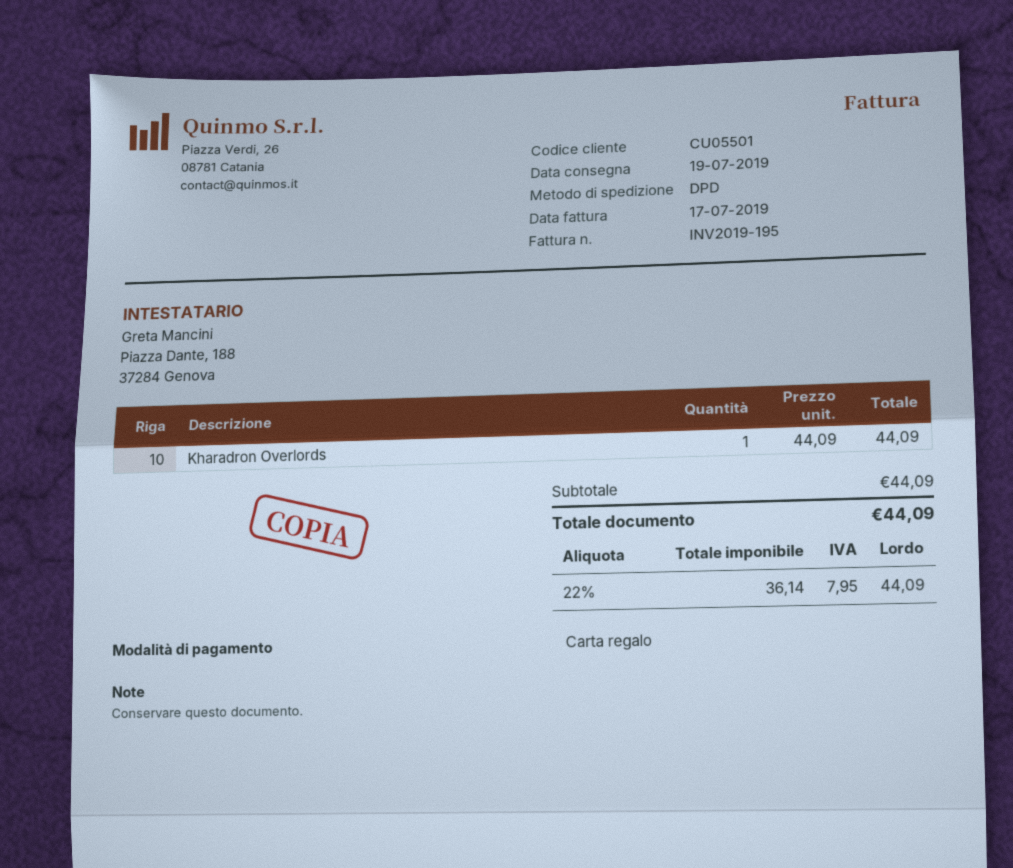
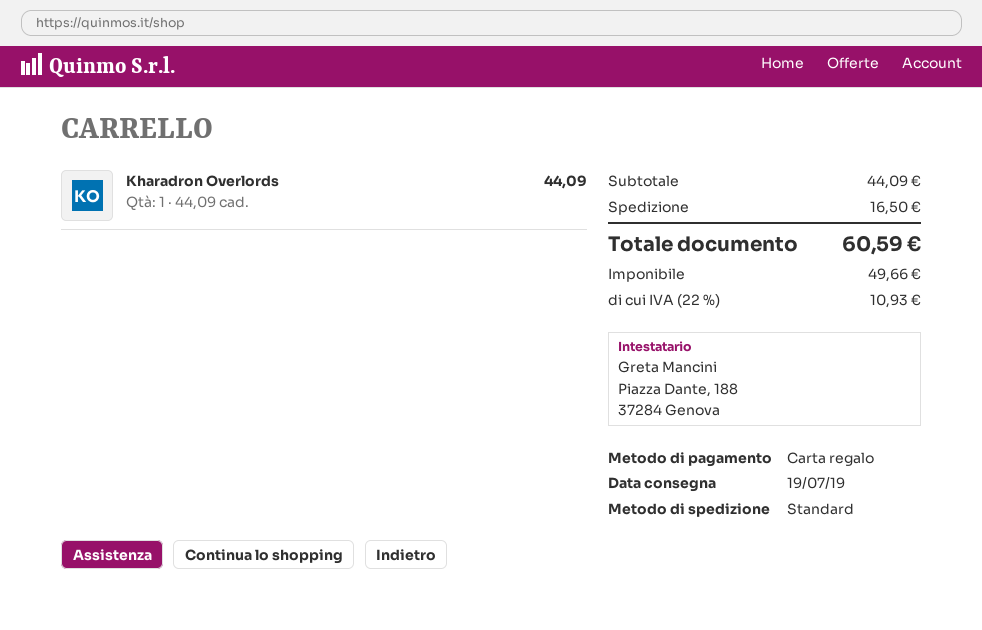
shipping method: DPD -> standard
shipping: none -> 16.50
net: 36.14 -> 49.66
tax: 22% = 7.95 -> 22% = 10.93
total: 44.09 -> 60.59

